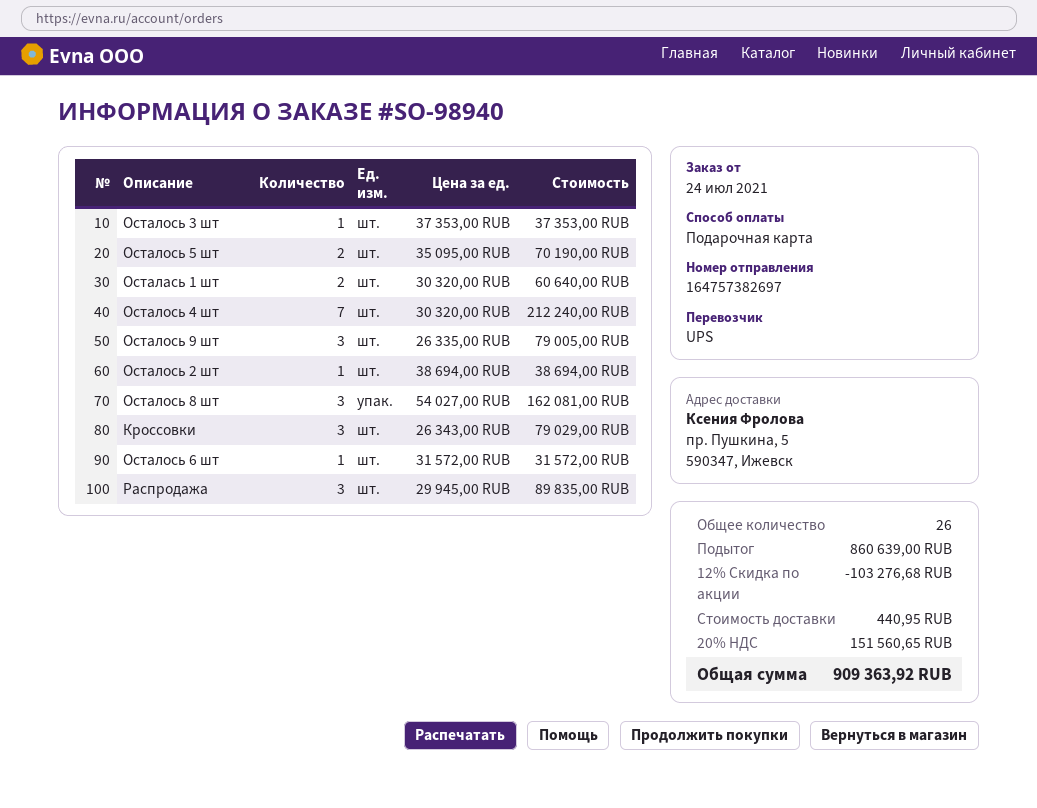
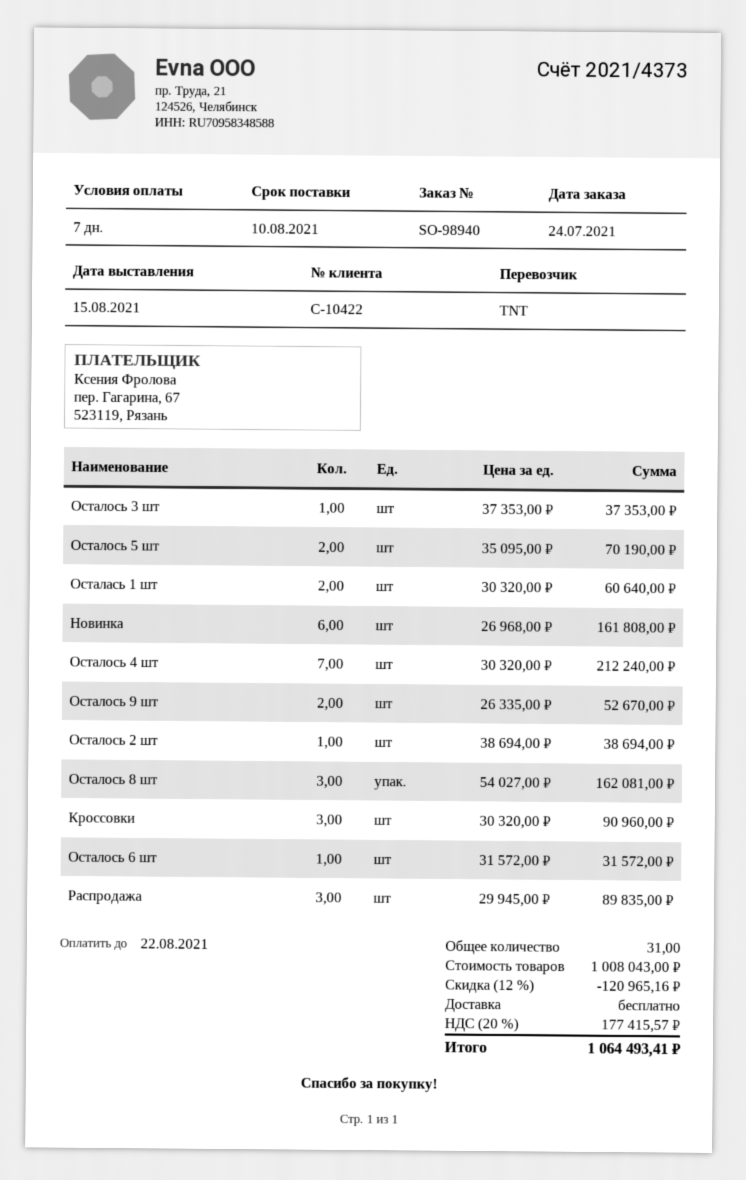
shipping method: UPS -> TNT
Осталось 9 шт: 3 x 26335.00 = 79005.00 -> 2 x 26335.00 = 52670.00
Кроссовки: 3 x 26343.00 = 79029.00 -> 3 x 30320.00 = 90960.00
Новинка: none -> 6 x 26968.00 = 161808.00
total quantity: 26 -> 31
subtotal: 860639.00 -> 1008043.00
discount: 12% = 103276.68 -> 12% = 120965.16
shipping: 440.95 -> 0.00
tax: 20% = 151560.65 -> 20% = 177415.57
total: 909363.92 -> 1064493.41

